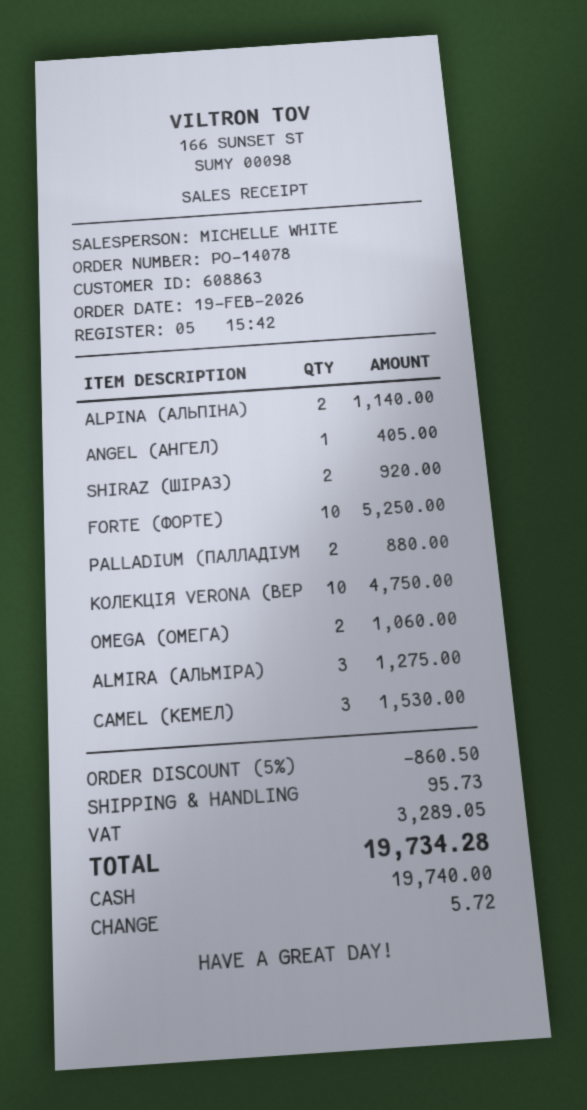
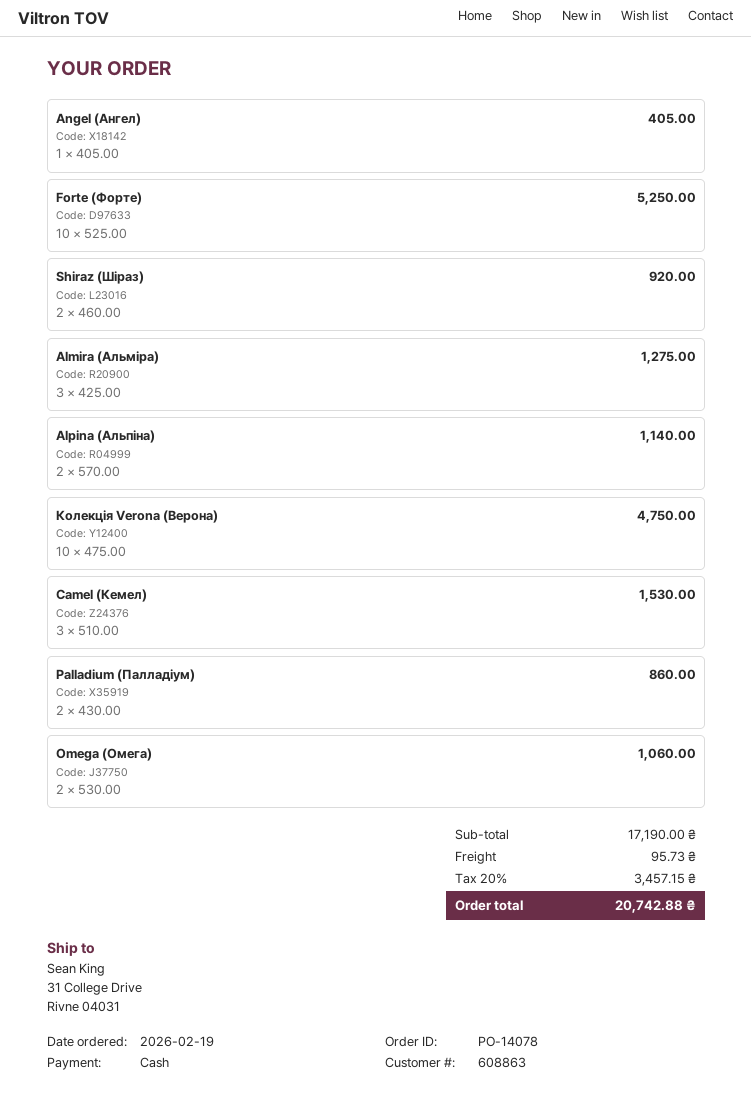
PALLADIUM (ПАЛЛАДІУМ: 2 for 880.00 -> 2 for 860.00
discount: 5% = 860.50 -> none
tax: 3289.05 -> 3457.15
total: 19734.28 -> 20742.88

